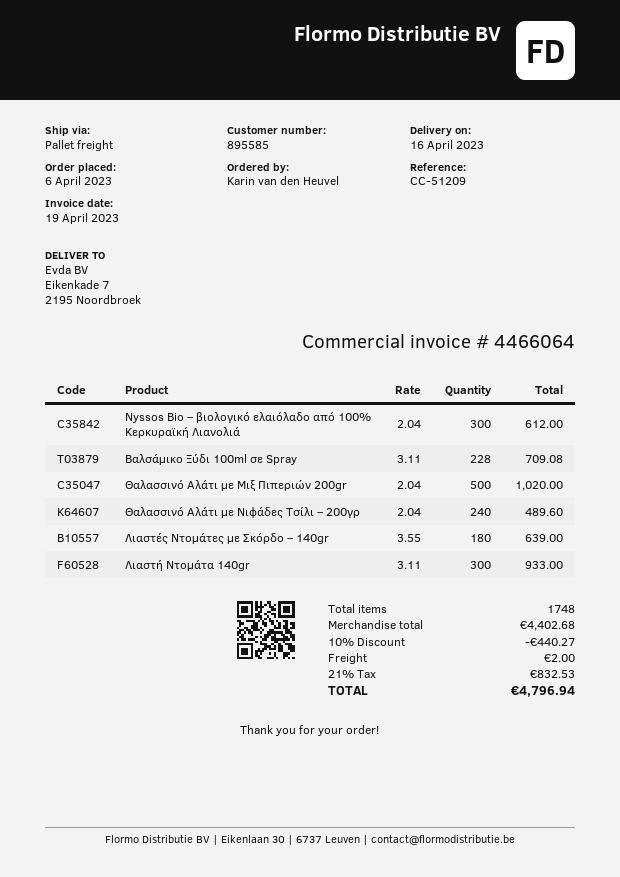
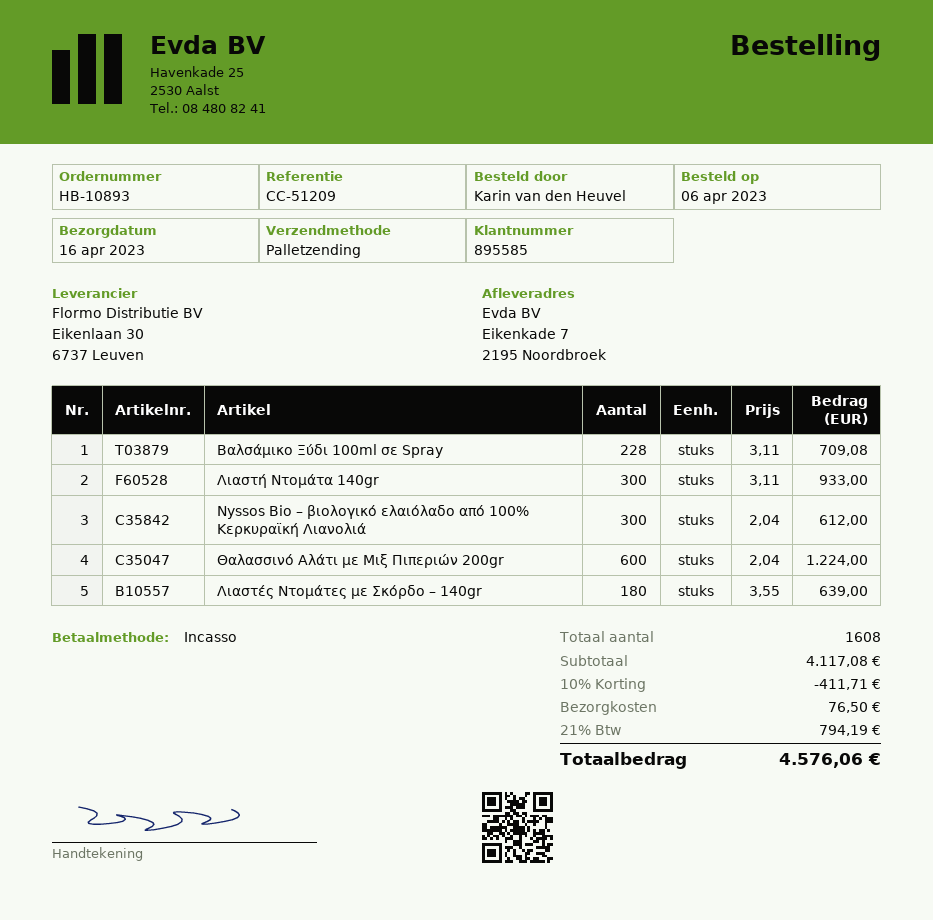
Θαλασσινό Αλάτι με Μιξ Πιπεριών 200gr: 500 x 2.04 = 1020.00 -> 600 x 2.04 = 1224.00
Θαλασσινό Αλάτι με Νιφάδες Τσίλι – 200γρ: 240 x 2.04 = 489.60 -> none
total quantity: 1748 -> 1608
subtotal: 4402.68 -> 4117.08
discount: 10% = 440.27 -> 10% = 411.71
shipping: 2.00 -> 76.50
tax: 21% = 832.53 -> 21% = 794.19
total: 4796.94 -> 4576.06

